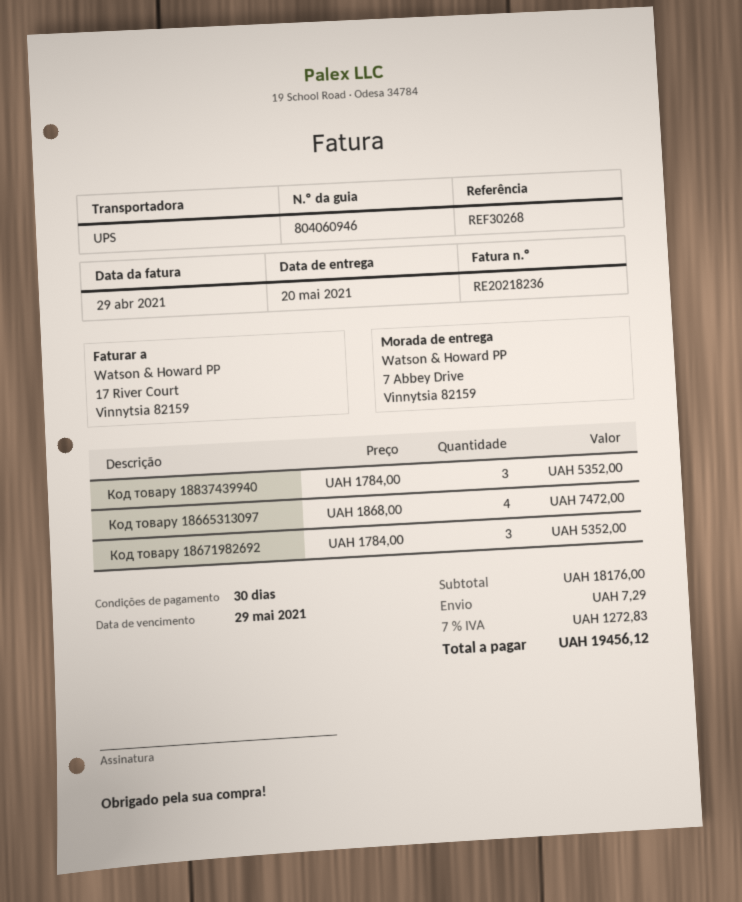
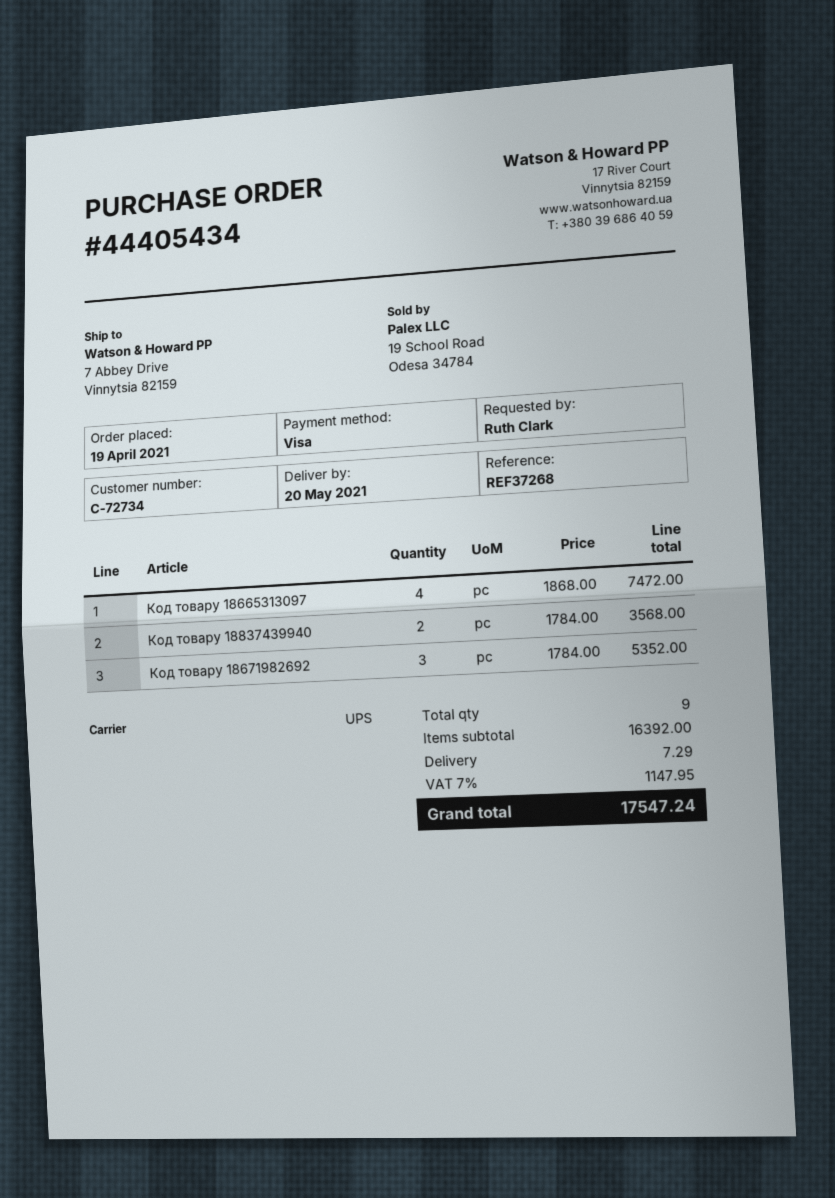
reference: REF30268 -> REF37268
Код товару 18837439940: 3 x 1784.00 = 5352.00 -> 2 x 1784.00 = 3568.00
subtotal: 18176.00 -> 16392.00
tax: 7% = 1272.83 -> 7% = 1147.95
total: 19456.12 -> 17547.24

